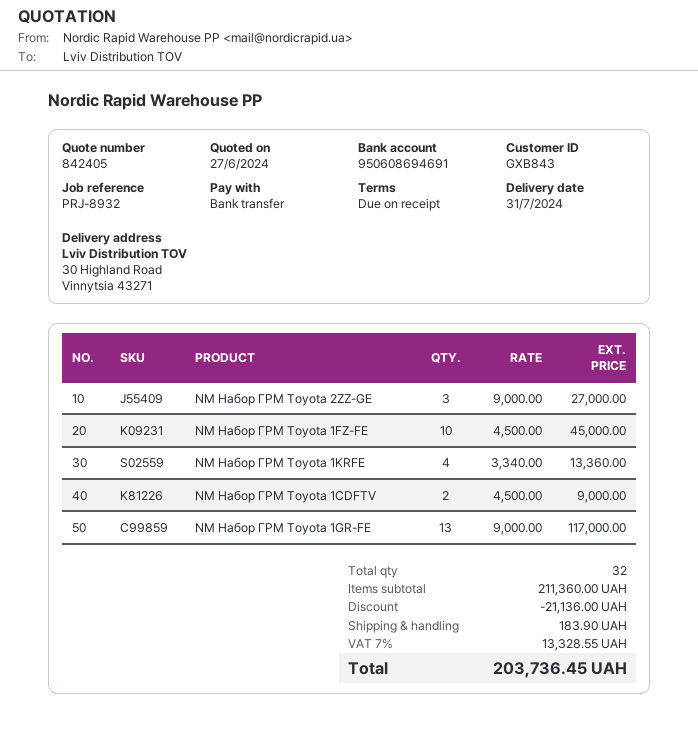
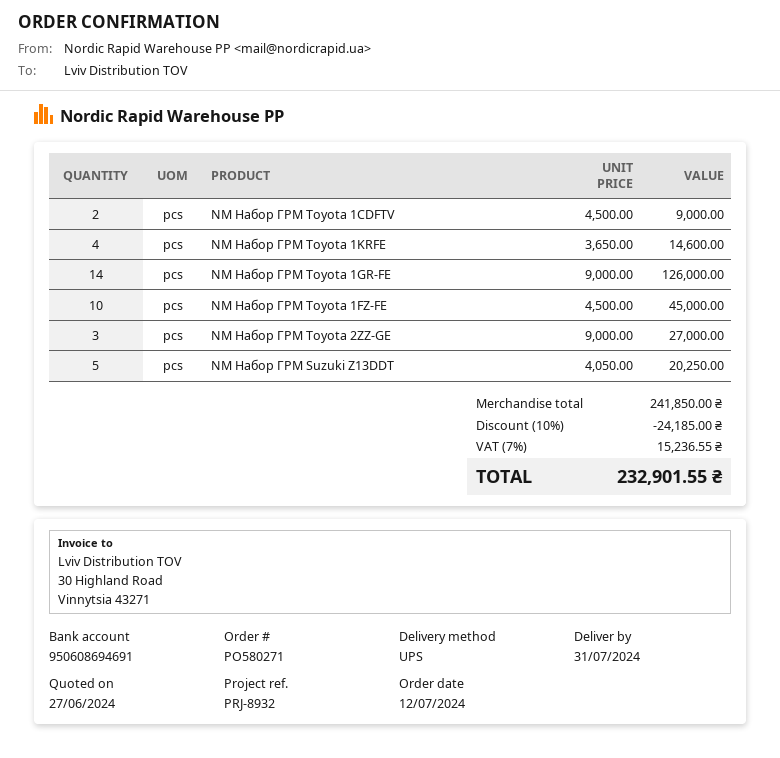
NM Набор ГРМ Toyota 1KRFE: 4 x 3340.00 = 13360.00 -> 4 x 3650.00 = 14600.00
NM Набор ГРМ Toyota 1GR-FE: 13 x 9000.00 = 117000.00 -> 14 x 9000.00 = 126000.00
NM Набор ГРМ Suzuki Z13DDT: none -> 5 x 4050.00 = 20250.00
subtotal: 211360.00 -> 241850.00
discount: 21136.00 -> 24185.00
shipping: 183.90 -> none
tax: 7% = 13328.55 -> 7% = 15236.55
total: 203736.45 -> 232901.55

